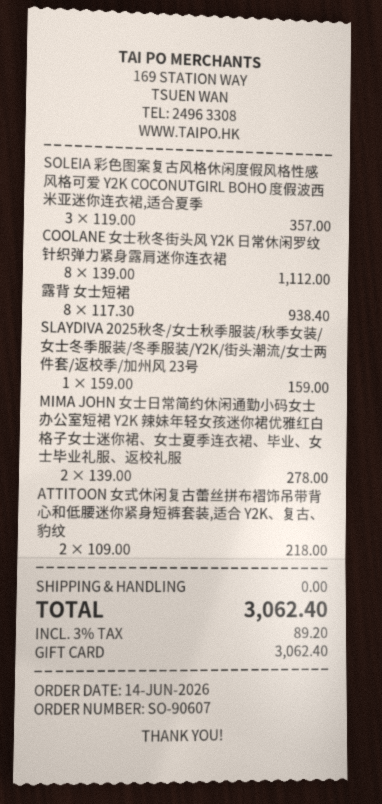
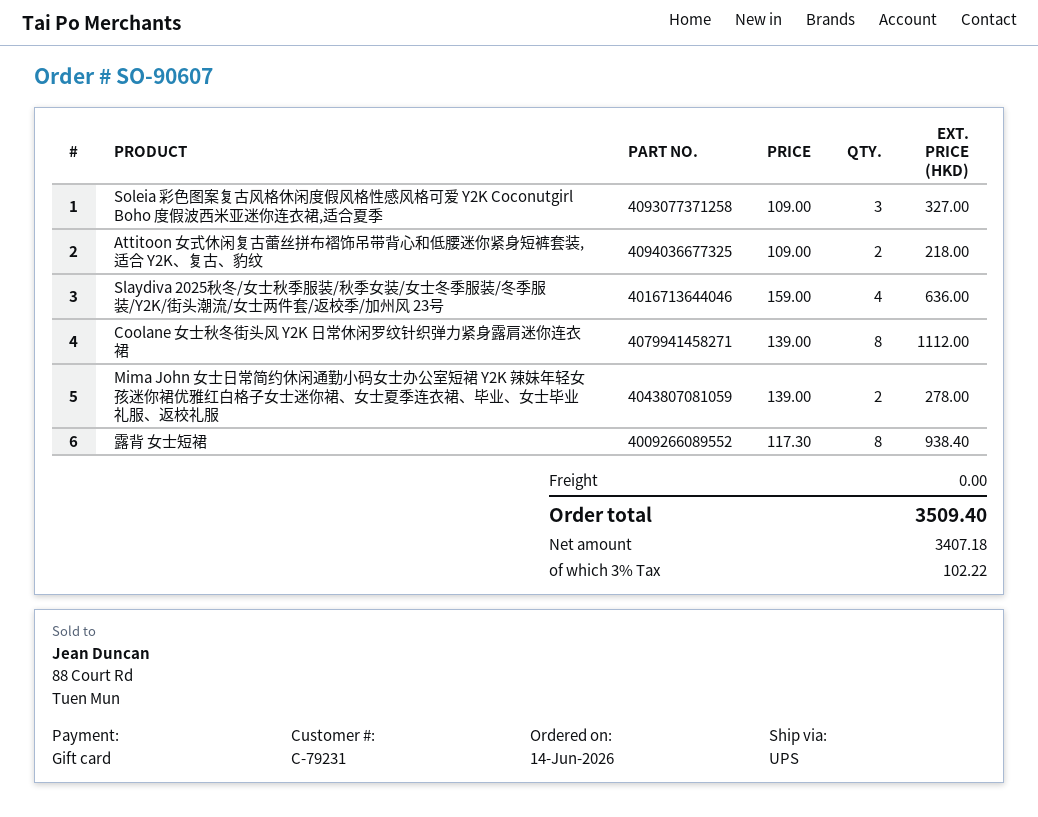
SOLEIA 彩色图案复古风格休闲度假风格性感风格可爱 Y2K COCONUTGIRL BOHO 度假波西米亚迷你连衣裙,适合夏季: 3 x 119.00 = 357.00 -> 3 x 109.00 = 327.00
SLAYDIVA 2025秋冬/女士秋季服装/秋季女装/女士冬季服装/冬季服装/Y2K/街头潮流/女士两件套/返校季/加州风 23号: 1 x 159.00 = 159.00 -> 4 x 159.00 = 636.00
tax: 3% = 89.20 -> 3% = 102.22
total: 3062.40 -> 3509.40

